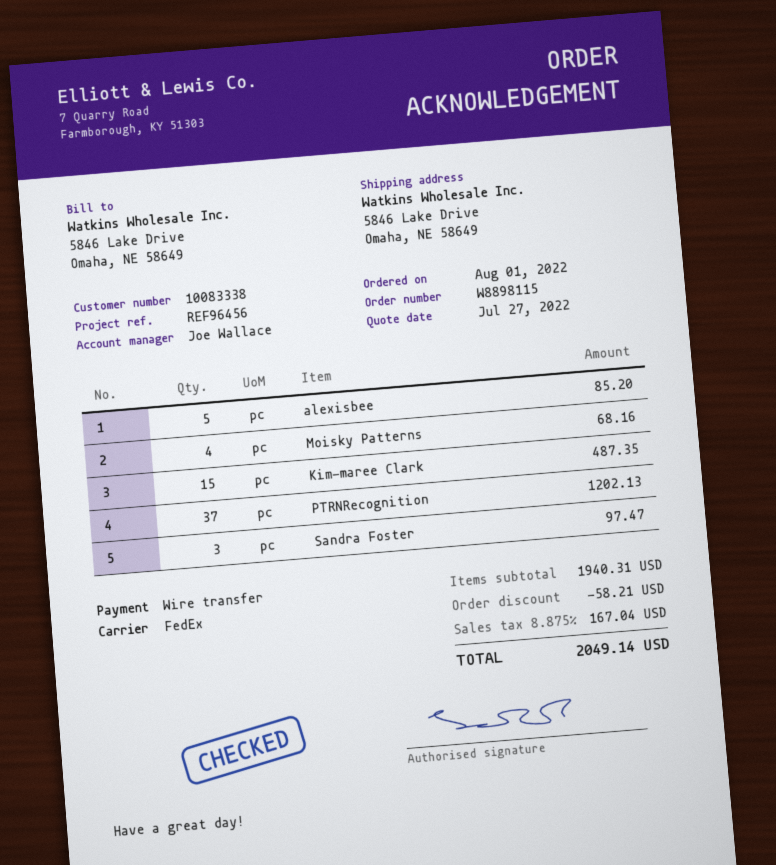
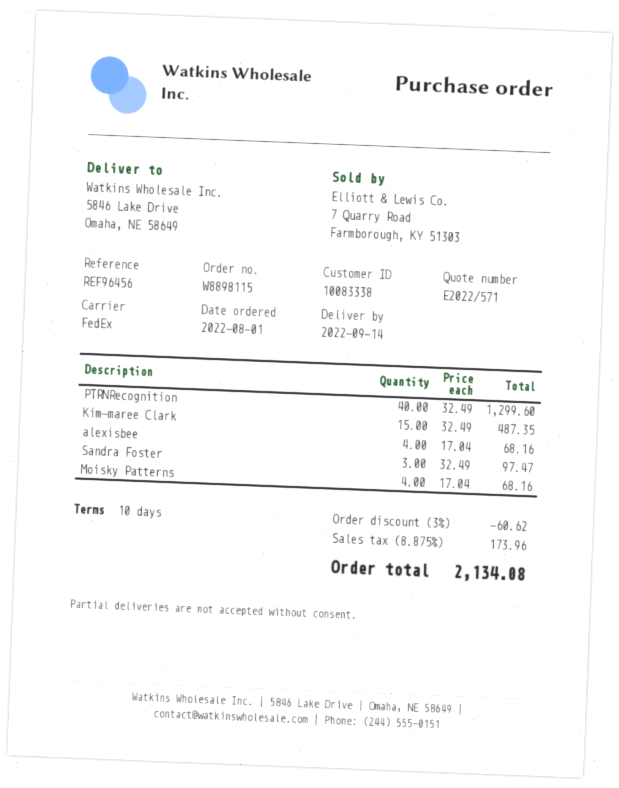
alexisbee: 5 for 85.20 -> 4 for 68.16
PTRNRecognition: 37 for 1202.13 -> 40 for 1299.60
discount: 58.21 -> 60.62
tax: 8.875% = 167.04 -> 8.875% = 173.96
total: 2049.14 -> 2134.08

